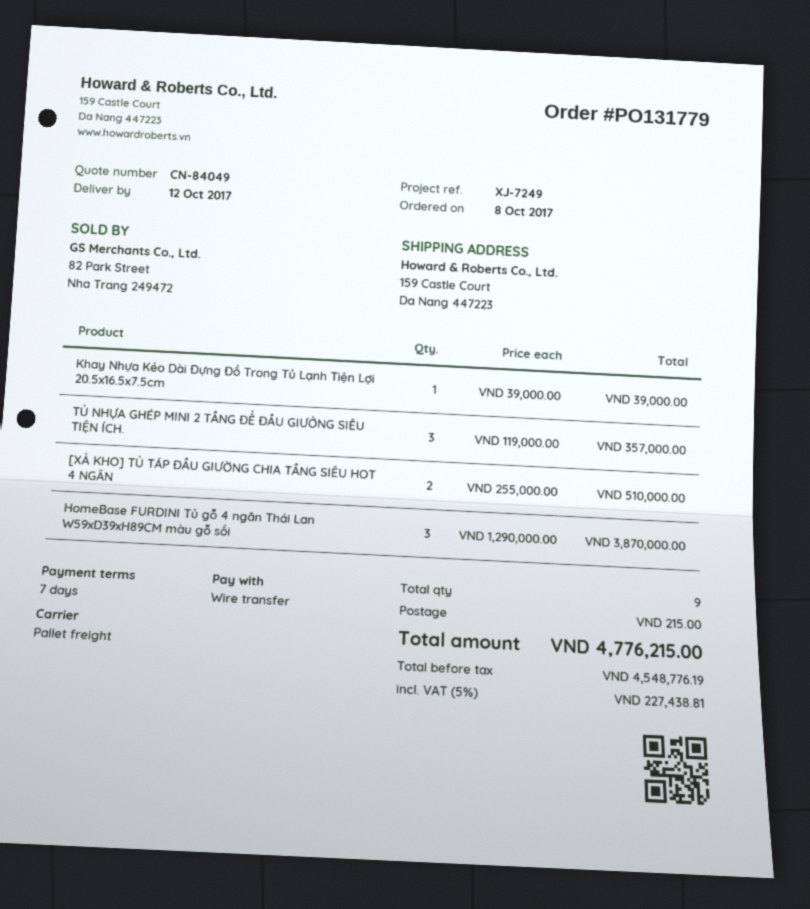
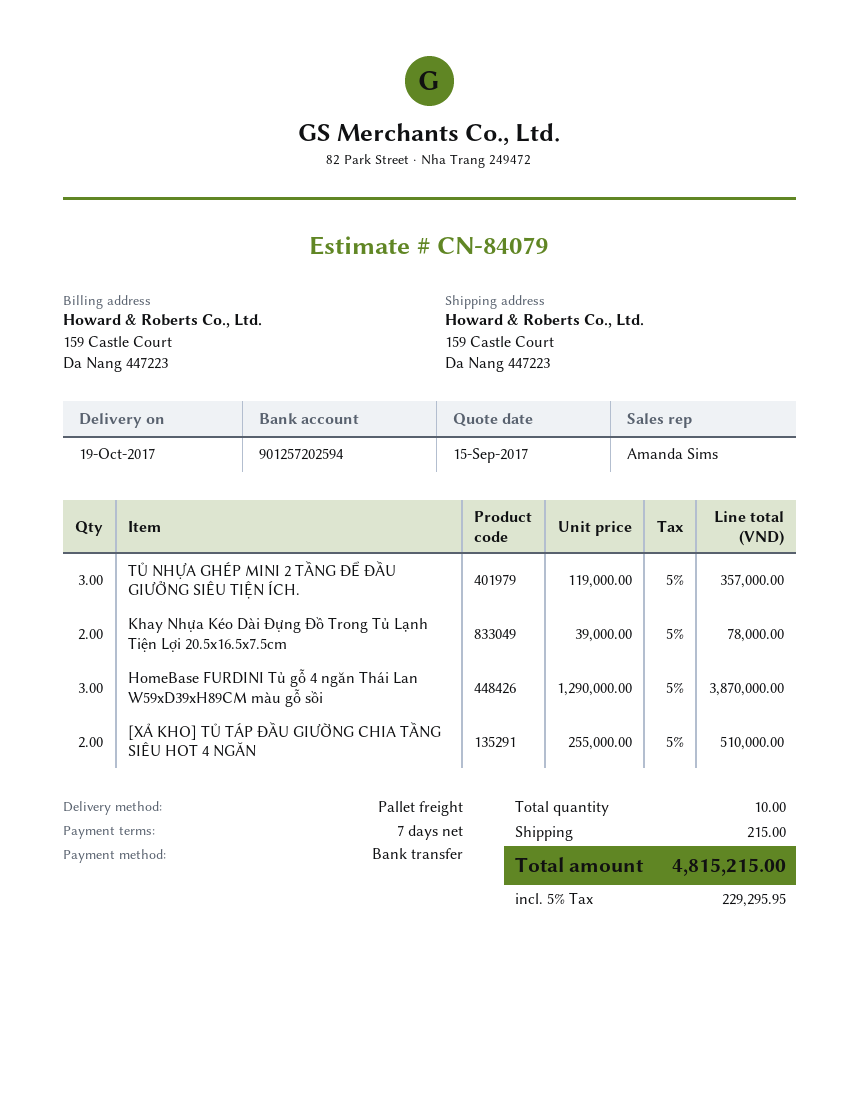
quote number: CN-84049 -> CN-84079
delivery date: 2017-10-12 -> 2017-10-19
Khay Nhựa Kéo Dài Đựng Đồ Trong Tủ Lạnh Tiện Lợi 20.5x16.5x7.5cm: 1 x 39000.00 = 39000.00 -> 2 x 39000.00 = 78000.00
total quantity: 9 -> 10
tax: 5% = 227438.81 -> 5% = 229295.95
total: 4776215.00 -> 4815215.00

